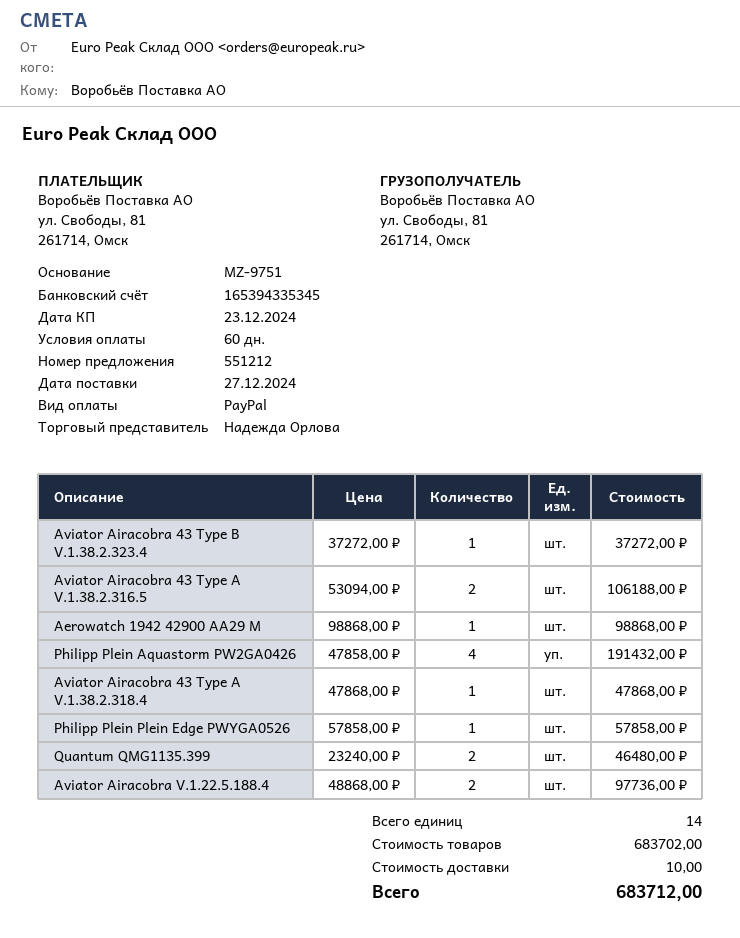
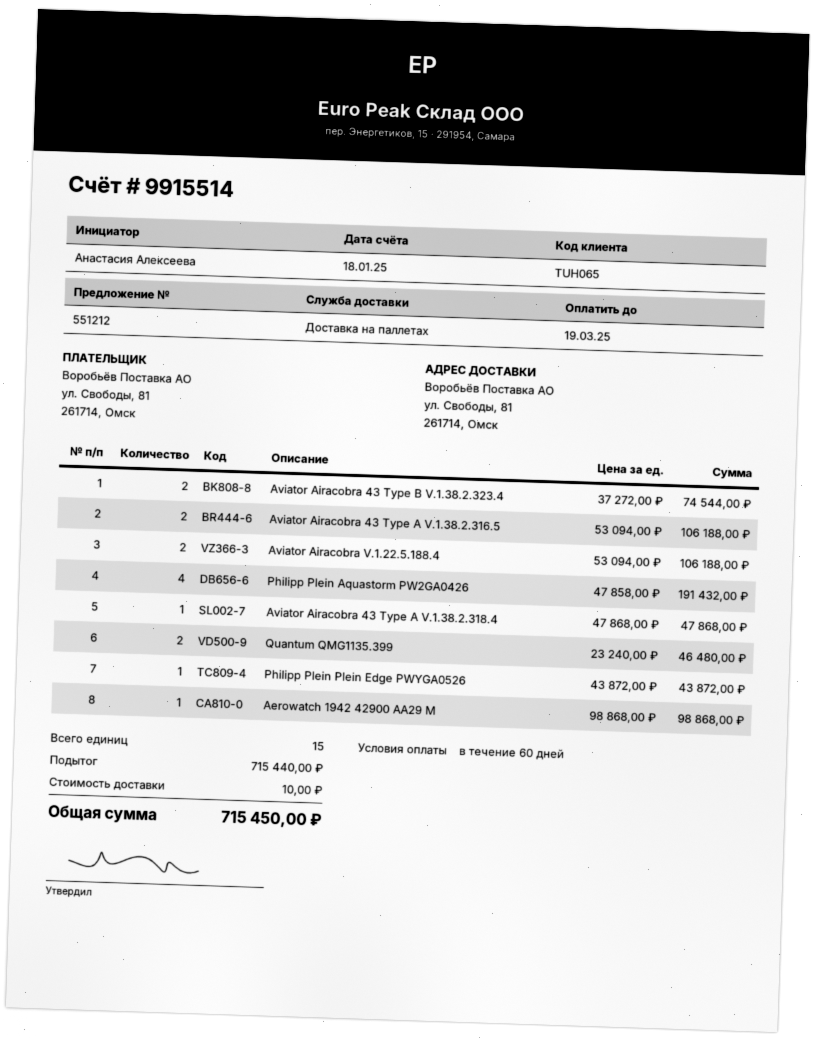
Aviator Airacobra 43 Type B V.1.38.2.323.4: 1 x 37272.00 = 37272.00 -> 2 x 37272.00 = 74544.00
Philipp Plein Plein Edge PWYGA0526: 1 x 57858.00 = 57858.00 -> 1 x 43872.00 = 43872.00
Aviator Airacobra V.1.22.5.188.4: 2 x 48868.00 = 97736.00 -> 2 x 53094.00 = 106188.00
total quantity: 14 -> 15
subtotal: 683702.00 -> 715440.00
total: 683712.00 -> 715450.00

